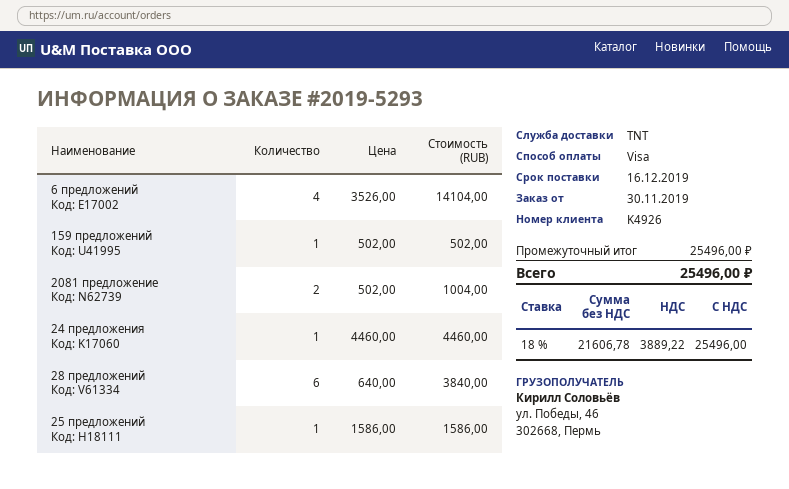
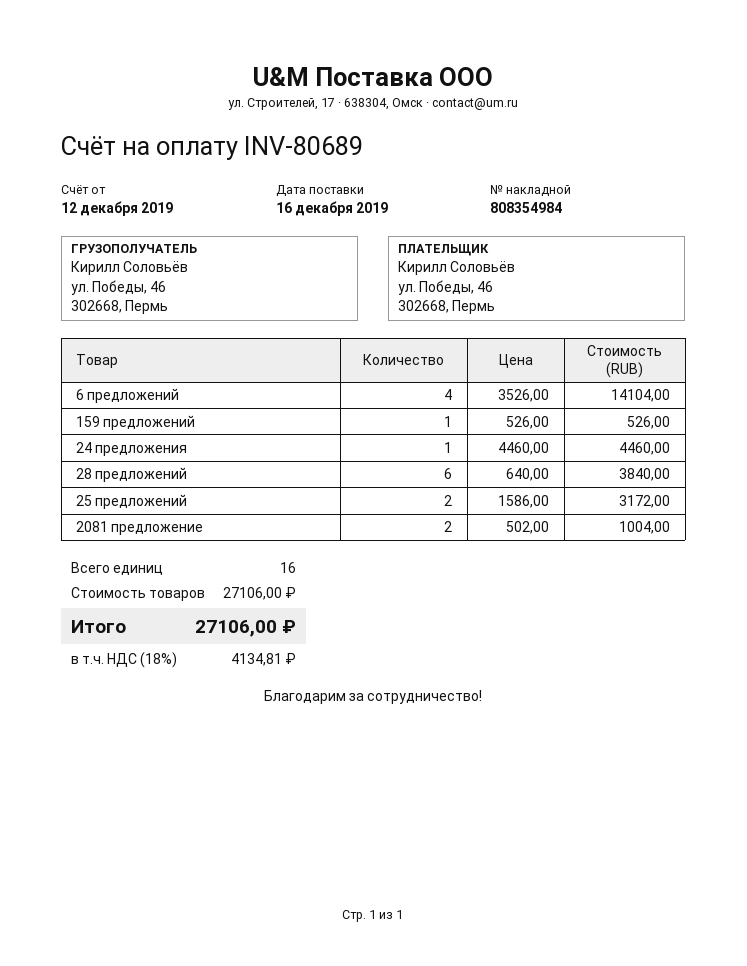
159 предложений: 1 x 502.00 = 502.00 -> 1 x 526.00 = 526.00
25 предложений: 1 x 1586.00 = 1586.00 -> 2 x 1586.00 = 3172.00
subtotal: 25496.00 -> 27106.00
tax: 18% = 3889.22 -> 18% = 4134.81
total: 25496.00 -> 27106.00

